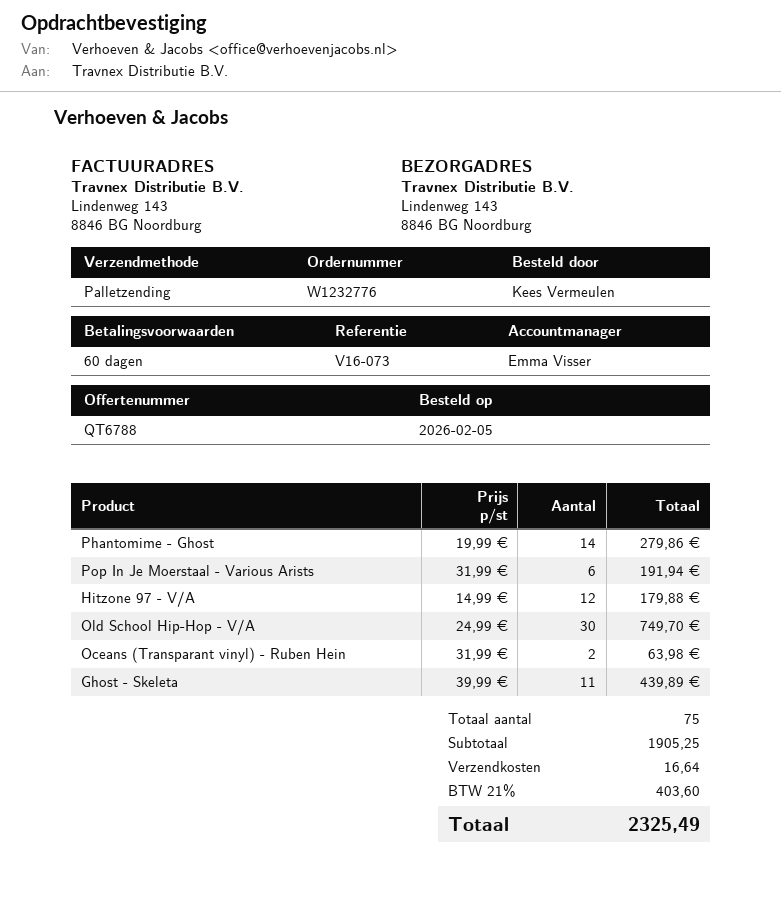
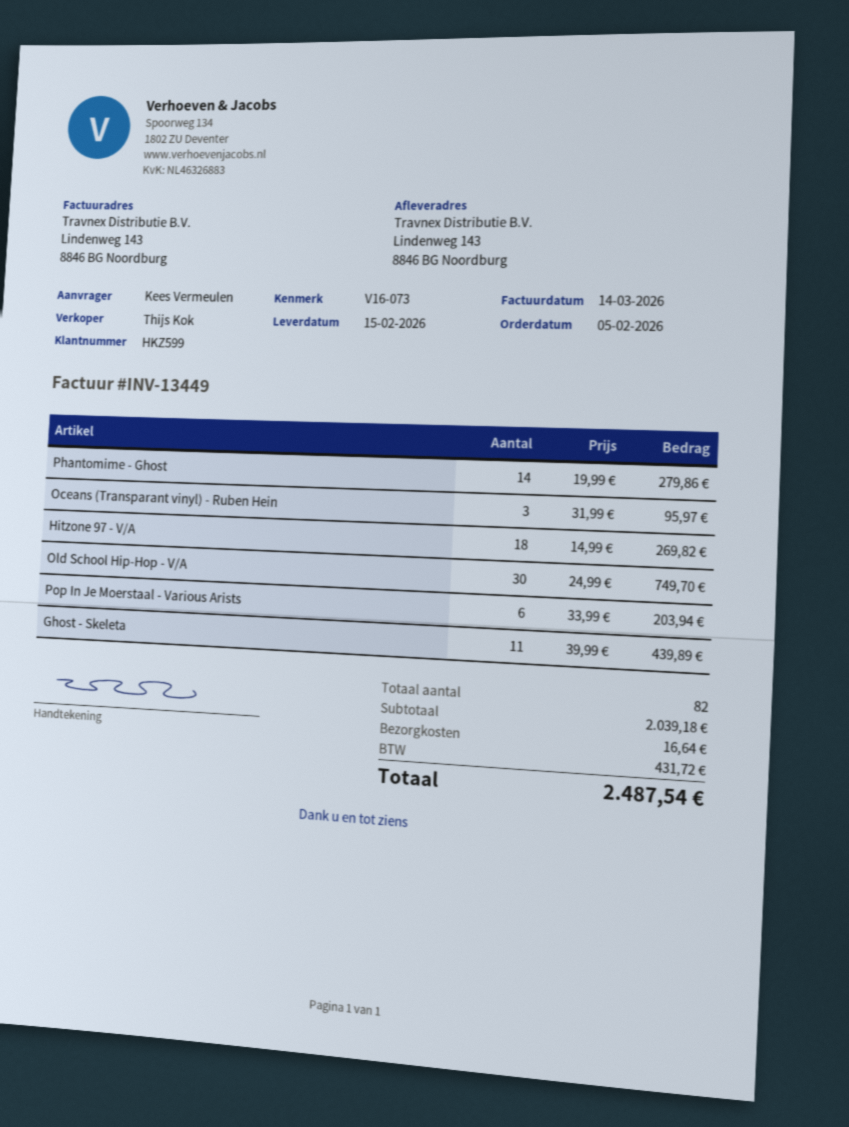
sales rep: Emma Visser -> Thijs Kok
Pop In Je Moerstaal - Various Arists: 6 x 31.99 = 191.94 -> 6 x 33.99 = 203.94
Hitzone 97 - V/A: 12 x 14.99 = 179.88 -> 18 x 14.99 = 269.82
Oceans (Transparant vinyl) - Ruben Hein: 2 x 31.99 = 63.98 -> 3 x 31.99 = 95.97
total quantity: 75 -> 82
subtotal: 1905.25 -> 2039.18
tax: 403.60 -> 431.72
total: 2325.49 -> 2487.54

